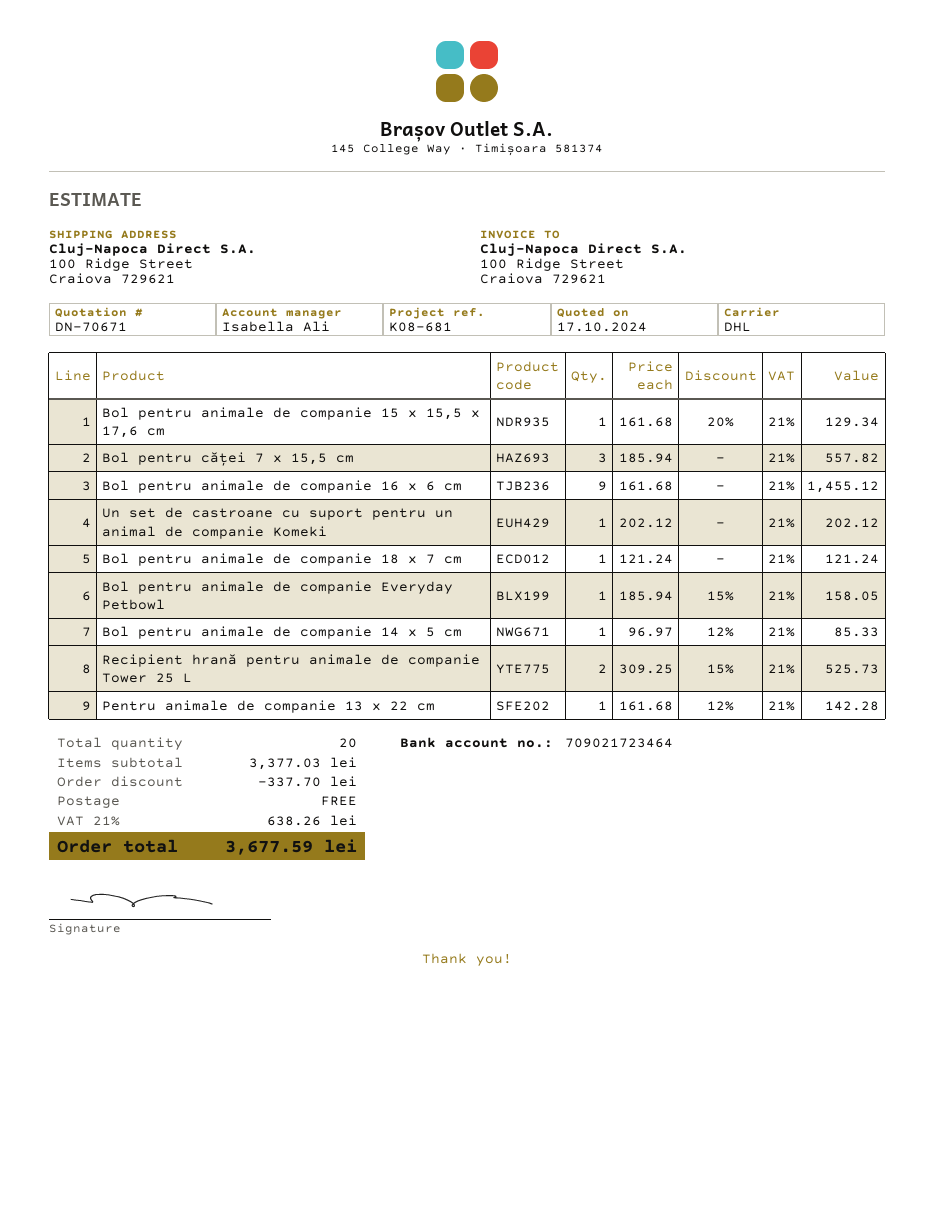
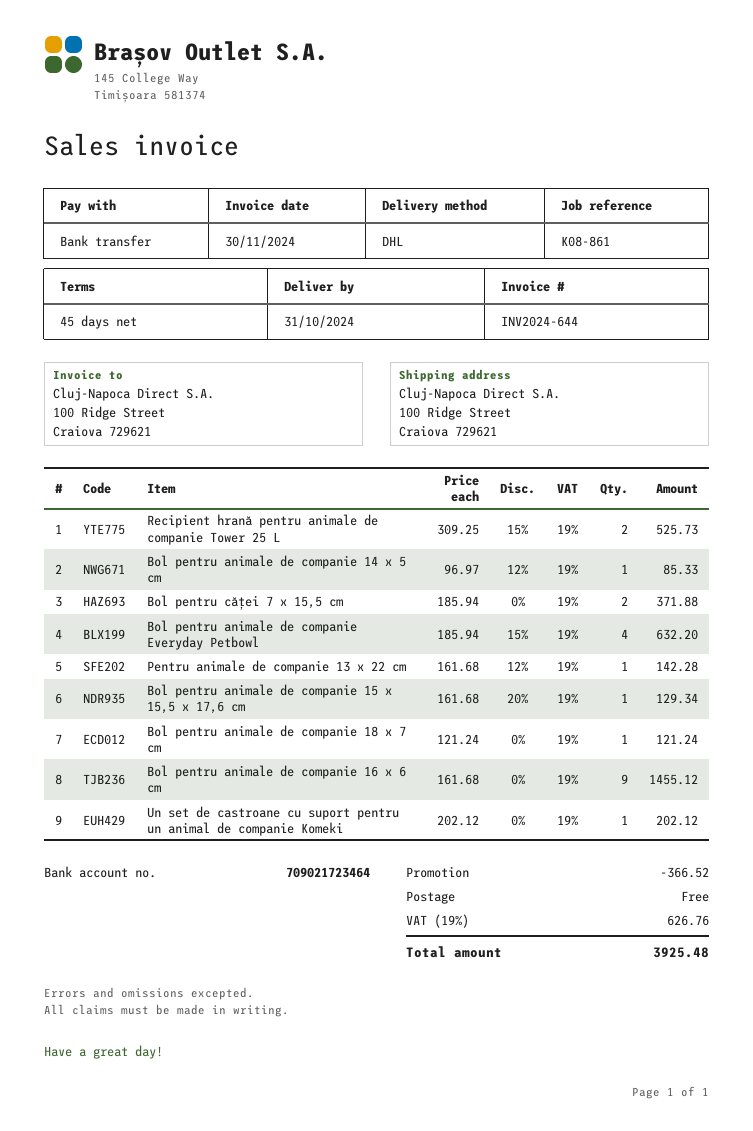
reference: K08-681 -> K08-861
Bol pentru căței 7 x 15,5 cm: 3 x 185.94 = 557.82 -> 2 x 185.94 = 371.88
Bol pentru animale de companie Everyday Petbowl: 1 x 185.94 - 15% = 158.05 -> 4 x 185.94 - 15% = 632.20
discount: 337.70 -> 366.52
tax: 21% = 638.26 -> 19% = 626.76
total: 3677.59 -> 3925.48

